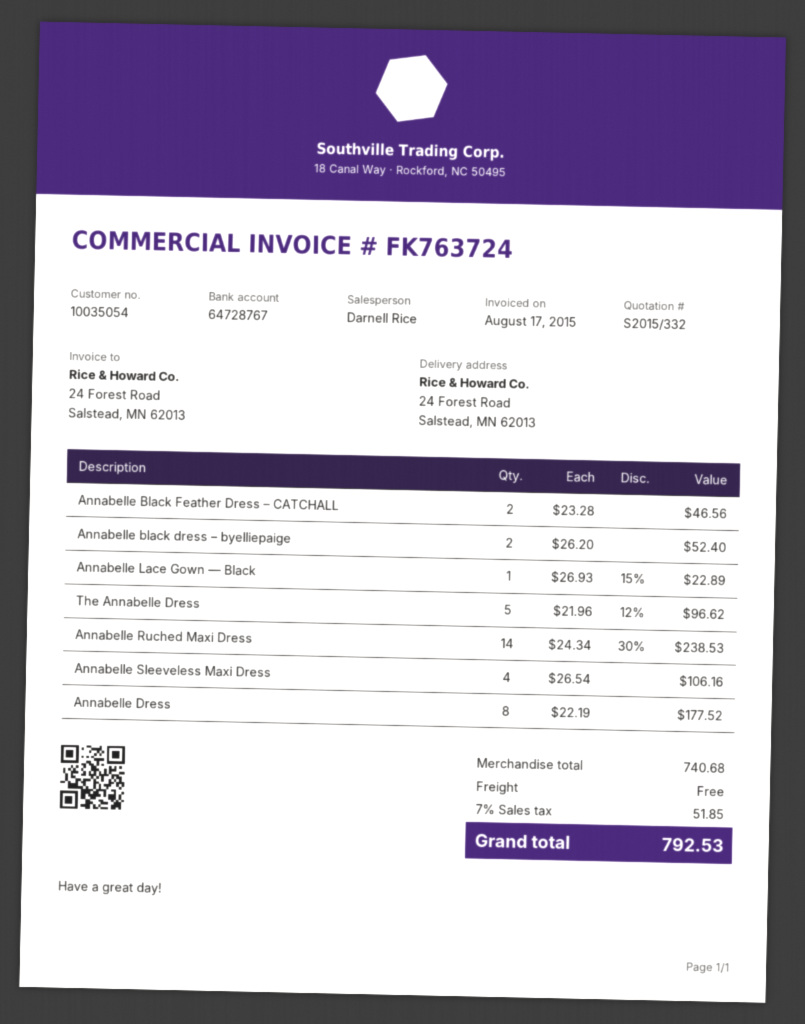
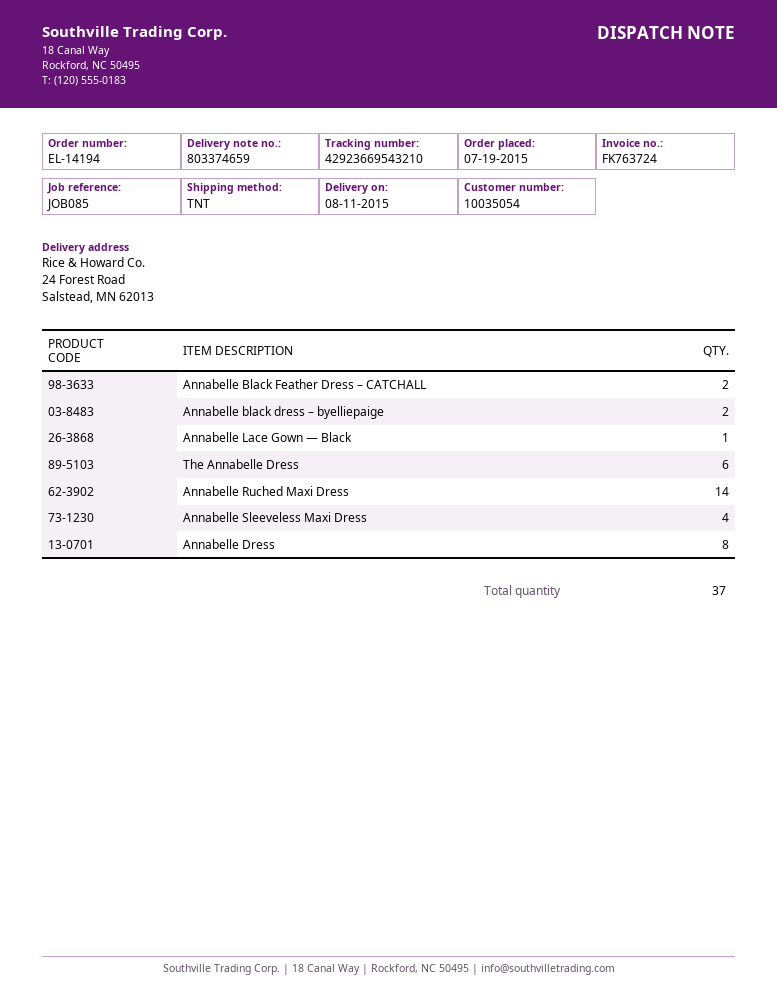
The Annabelle Dress: 5 -> 6

